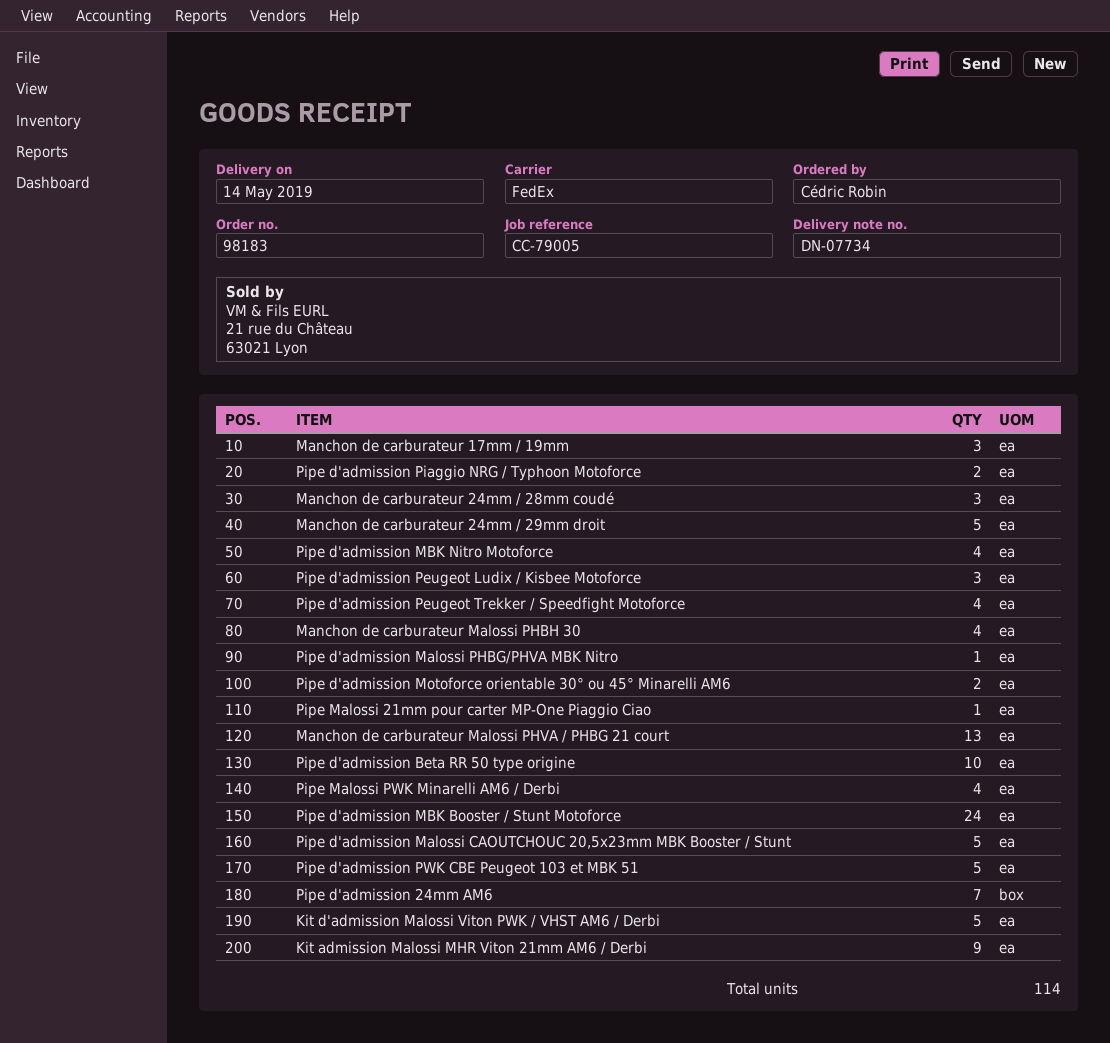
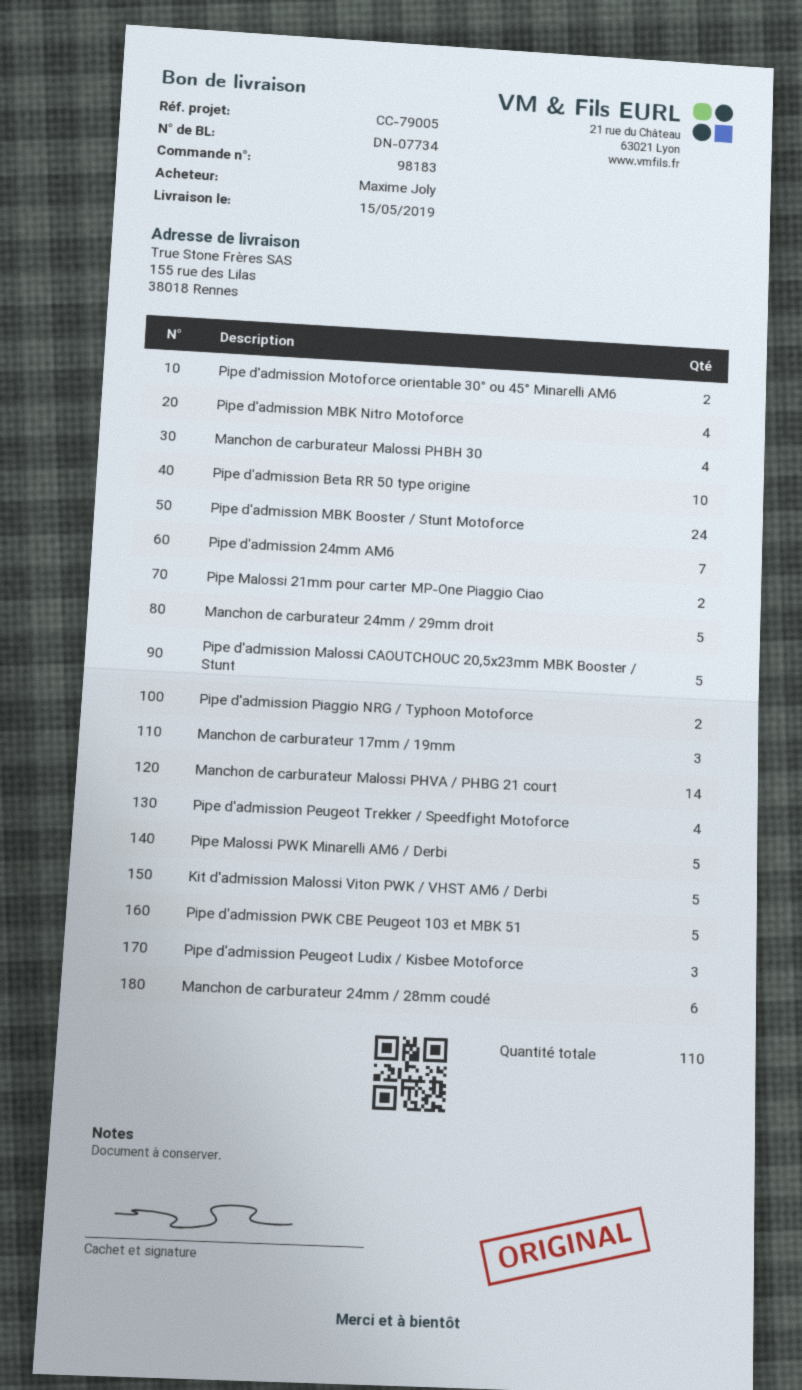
delivery date: 2019-05-14 -> 2019-05-15
ordered by: Cédric Robin -> Maxime Joly
Manchon de carburateur 24mm / 28mm coudé: 3 -> 6
Pipe d'admission Malossi PHBG/PHVA MBK Nitro: 1 -> none
Pipe Malossi 21mm pour carter MP-One Piaggio Ciao: 1 -> 2
Manchon de carburateur Malossi PHVA / PHBG 21 court: 13 -> 14
Pipe Malossi PWK Minarelli AM6 / Derbi: 4 -> 5
Kit admission Malossi MHR Viton 21mm AM6 / Derbi: 9 -> none
total quantity: 114 -> 110

